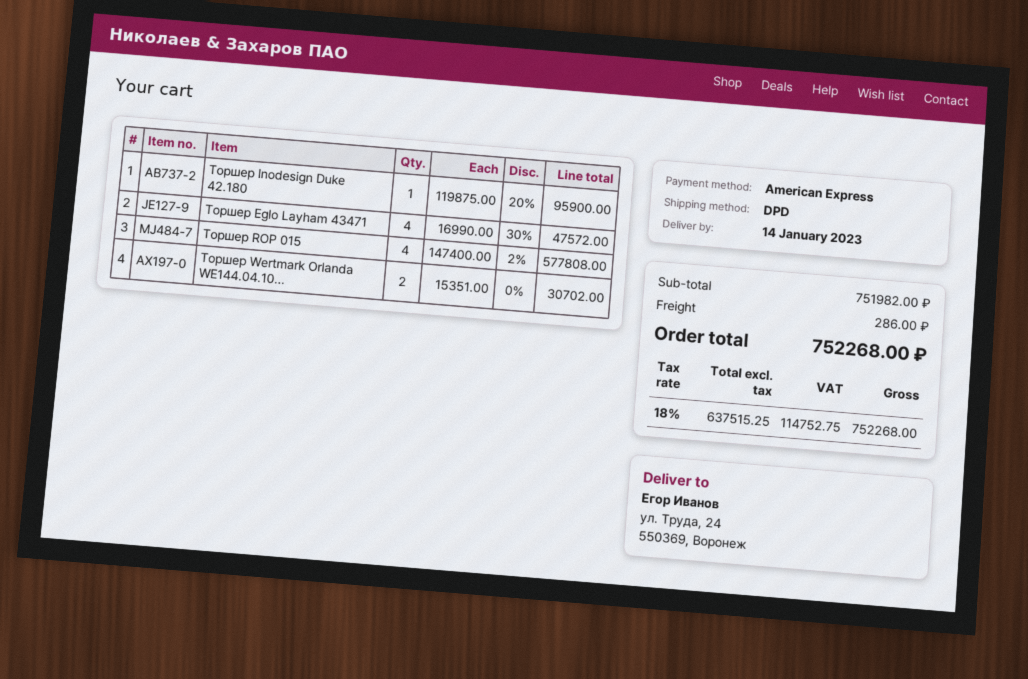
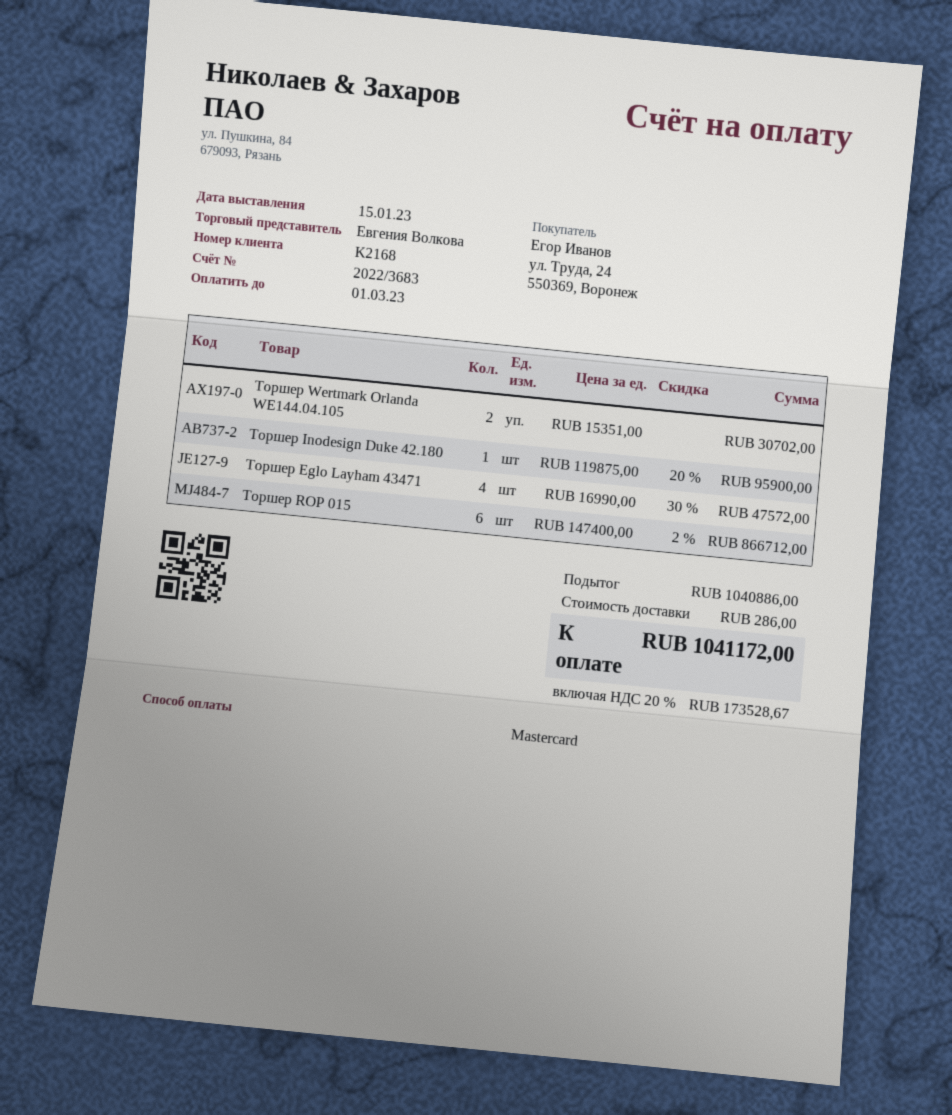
payment method: American Express -> Mastercard
Торшер ROP 015: 4 x 147400.00 - 2% = 577808.00 -> 6 x 147400.00 - 2% = 866712.00
subtotal: 751982.00 -> 1040886.00
tax: 18% = 114752.75 -> 20% = 173528.67
total: 752268.00 -> 1041172.00

